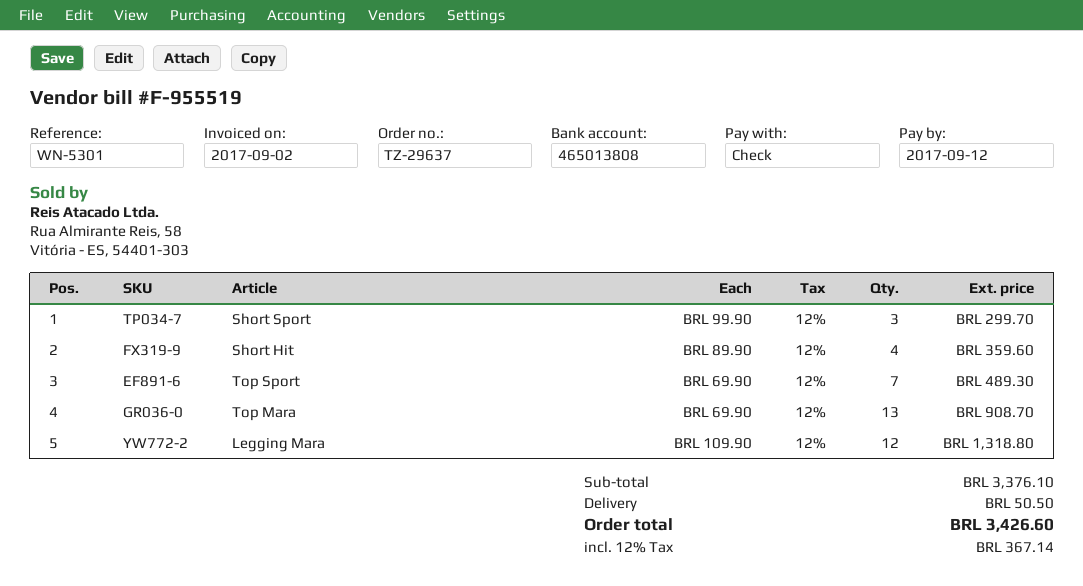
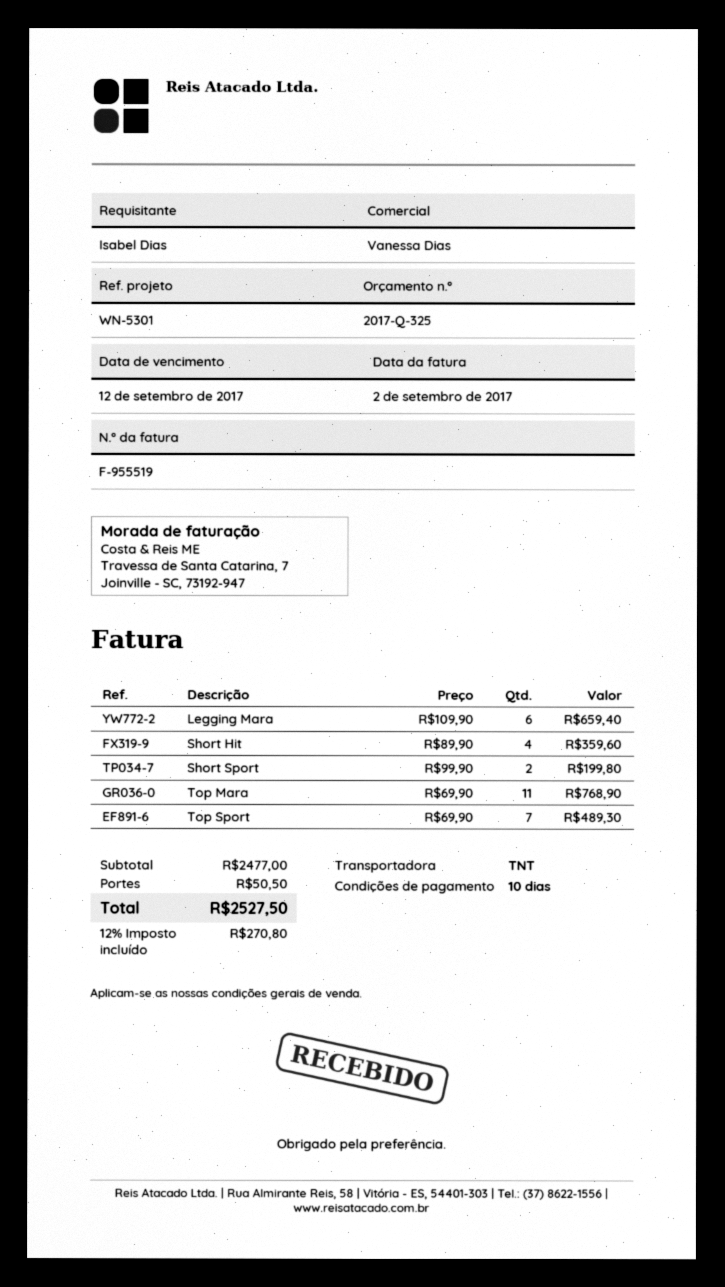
Short Sport: 3 x 99.90 = 299.70 -> 2 x 99.90 = 199.80
Top Mara: 13 x 69.90 = 908.70 -> 11 x 69.90 = 768.90
Legging Mara: 12 x 109.90 = 1318.80 -> 6 x 109.90 = 659.40
subtotal: 3376.10 -> 2477.00
tax: 12% = 367.14 -> 12% = 270.80
total: 3426.60 -> 2527.50

